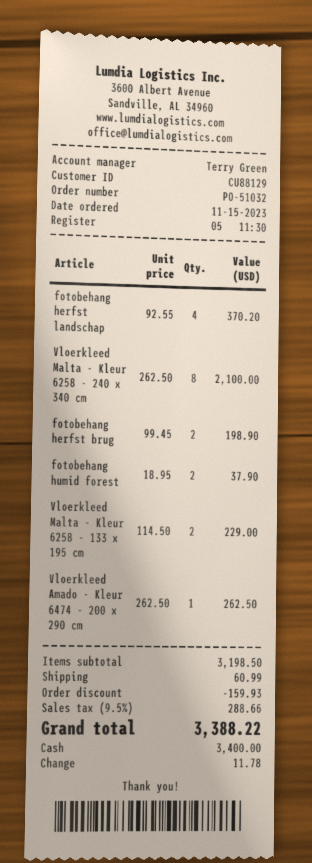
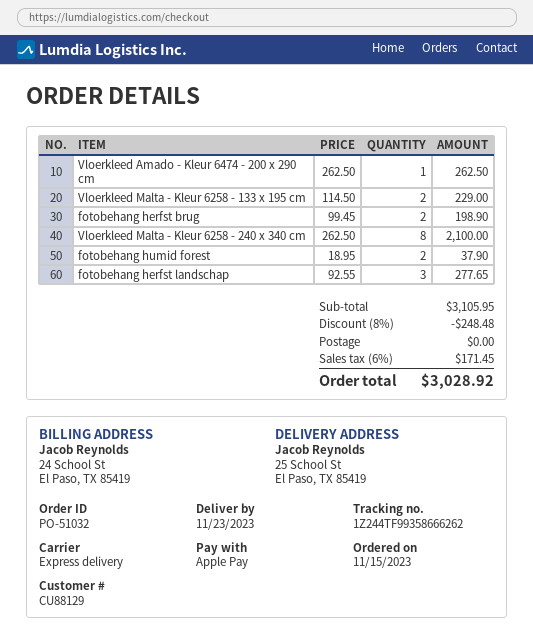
payment method: cash -> Apple Pay
fotobehang herfst landschap: 4 x 92.55 = 370.20 -> 3 x 92.55 = 277.65
subtotal: 3198.50 -> 3105.95
discount: 159.93 -> 248.48
shipping: 60.99 -> 0.00
tax: 9.5% = 288.66 -> 6% = 171.45
total: 3388.22 -> 3028.92

